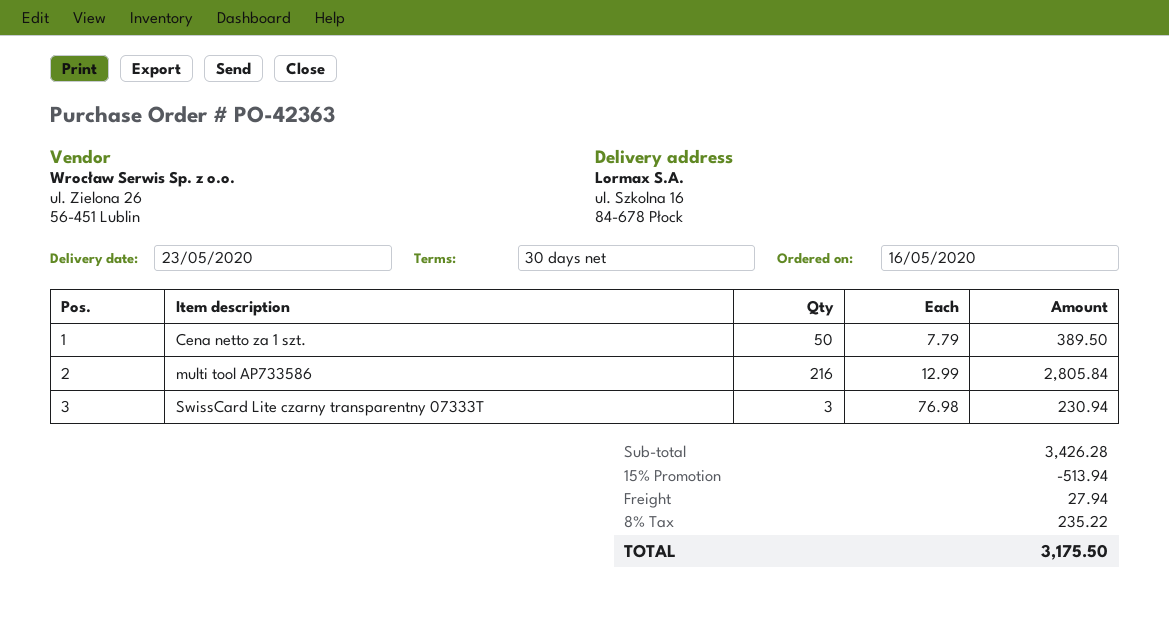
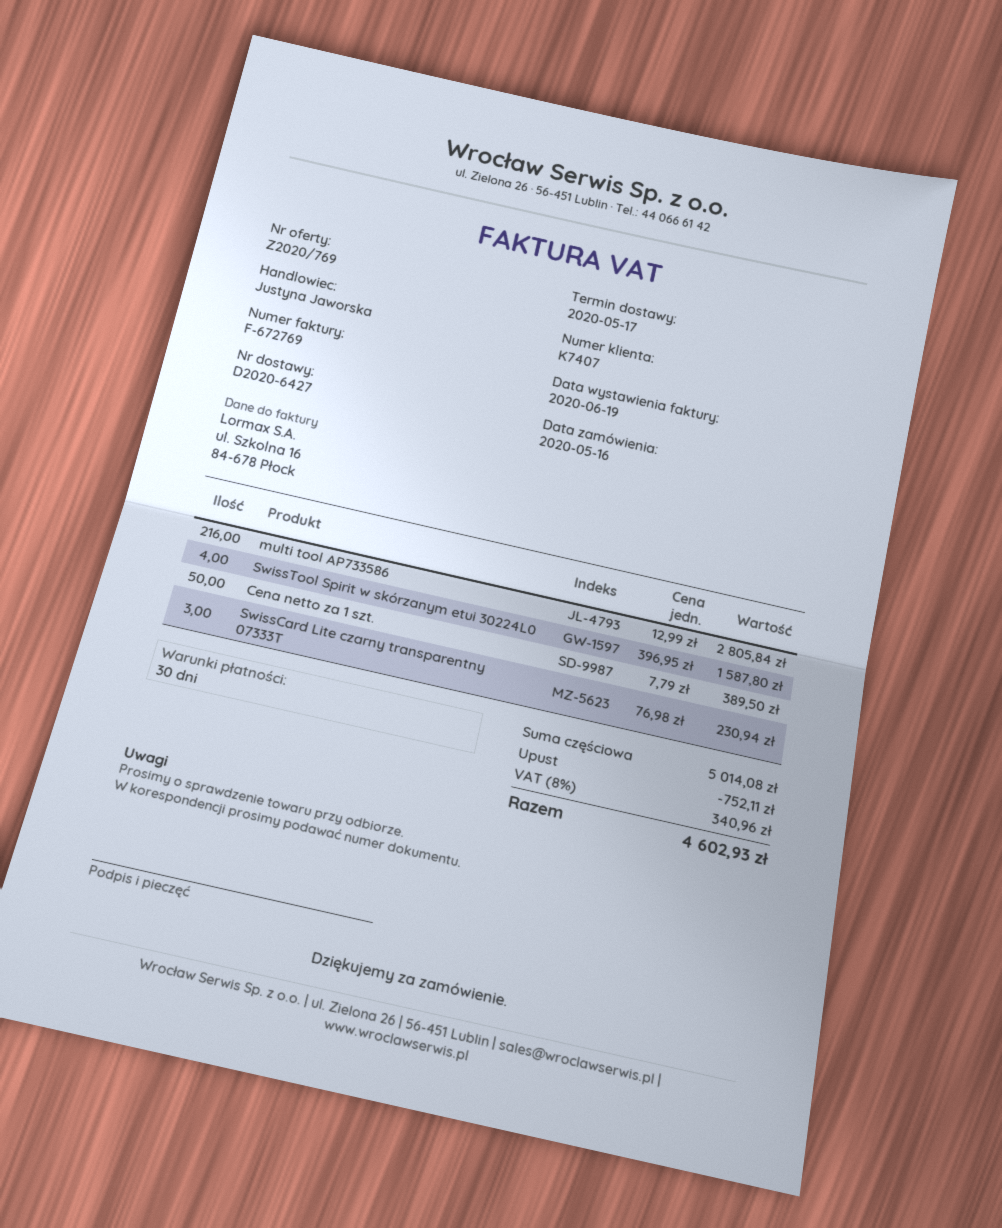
delivery date: 2020-05-23 -> 2020-05-17
SwissTool Spirit w skórzanym etui 30224L0: none -> 4 x 396.95 = 1587.80
subtotal: 3426.28 -> 5014.08
discount: 513.94 -> 752.11
shipping: 27.94 -> none
tax: 8% = 235.22 -> 8% = 340.96
total: 3175.50 -> 4602.93

